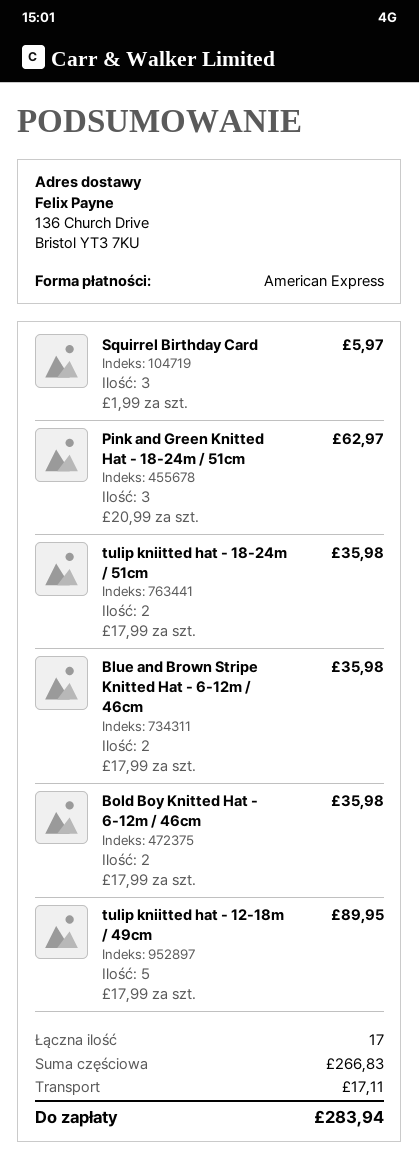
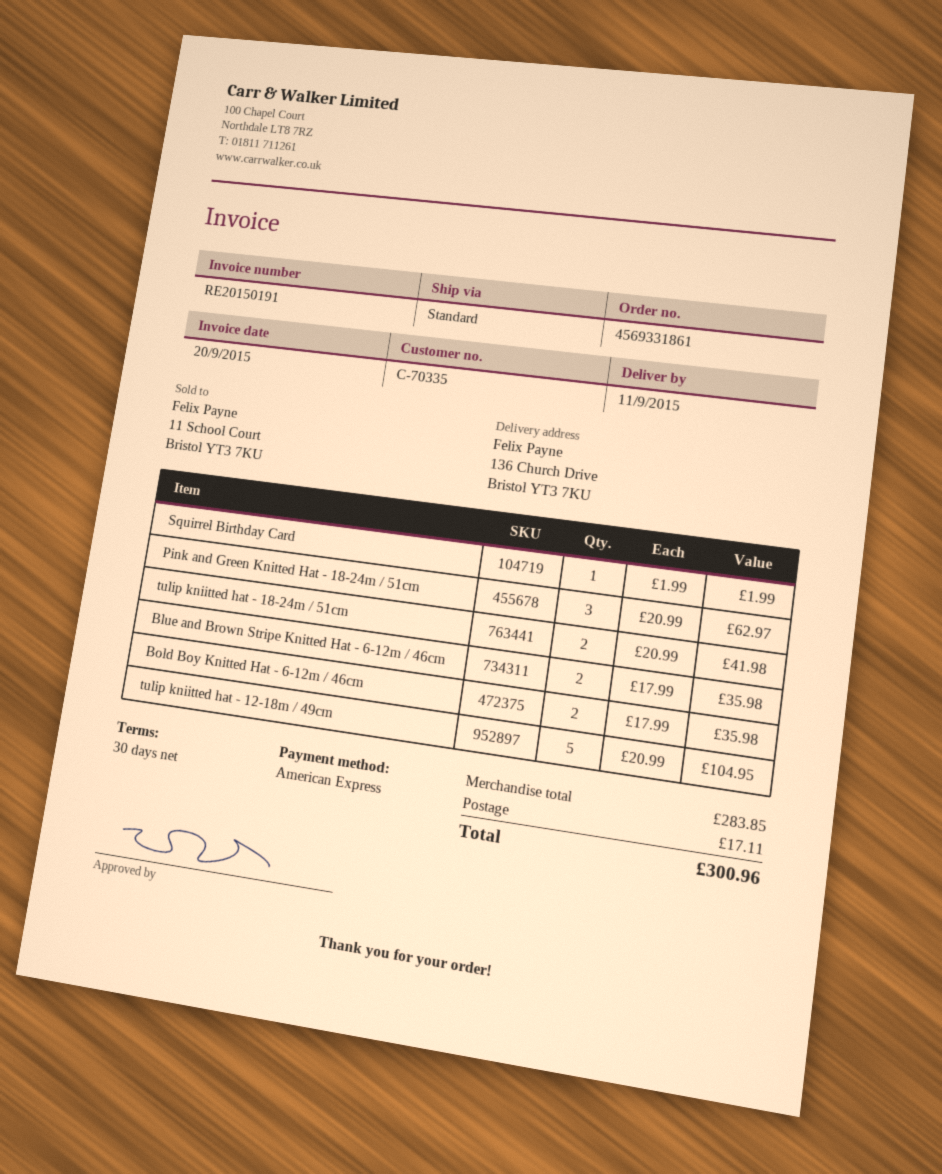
Squirrel Birthday Card: 3 x 1.99 = 5.97 -> 1 x 1.99 = 1.99
tulip kniitted hat - 18-24m / 51cm: 2 x 17.99 = 35.98 -> 2 x 20.99 = 41.98
tulip kniitted hat - 12-18m / 49cm: 5 x 17.99 = 89.95 -> 5 x 20.99 = 104.95
subtotal: 266.83 -> 283.85
total: 283.94 -> 300.96

